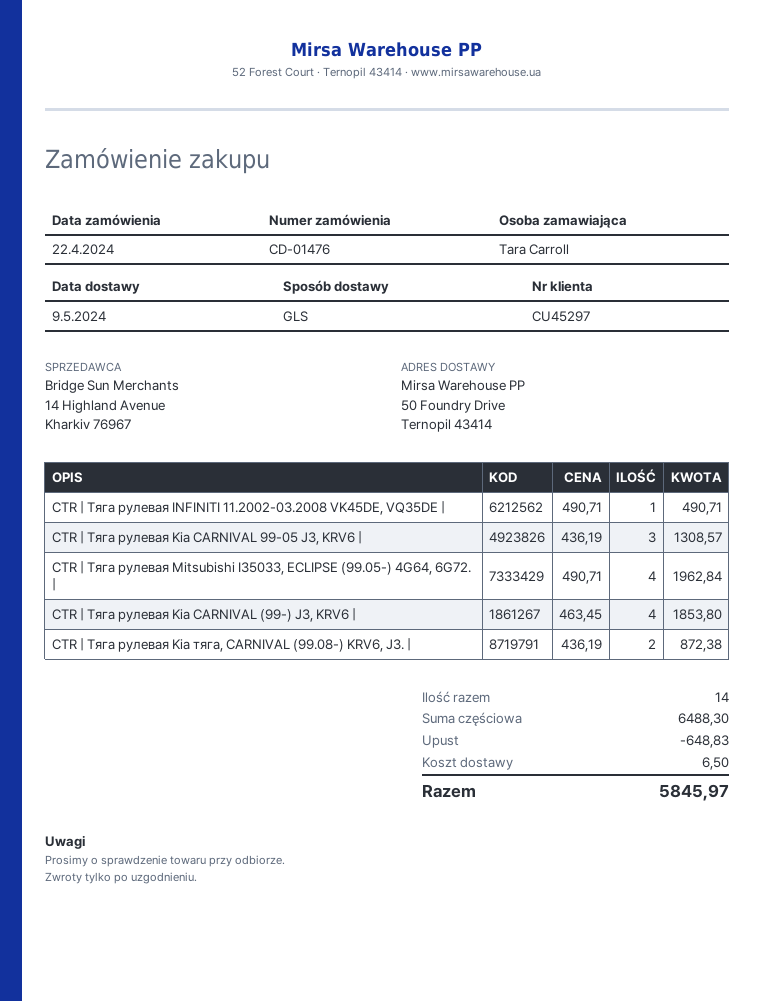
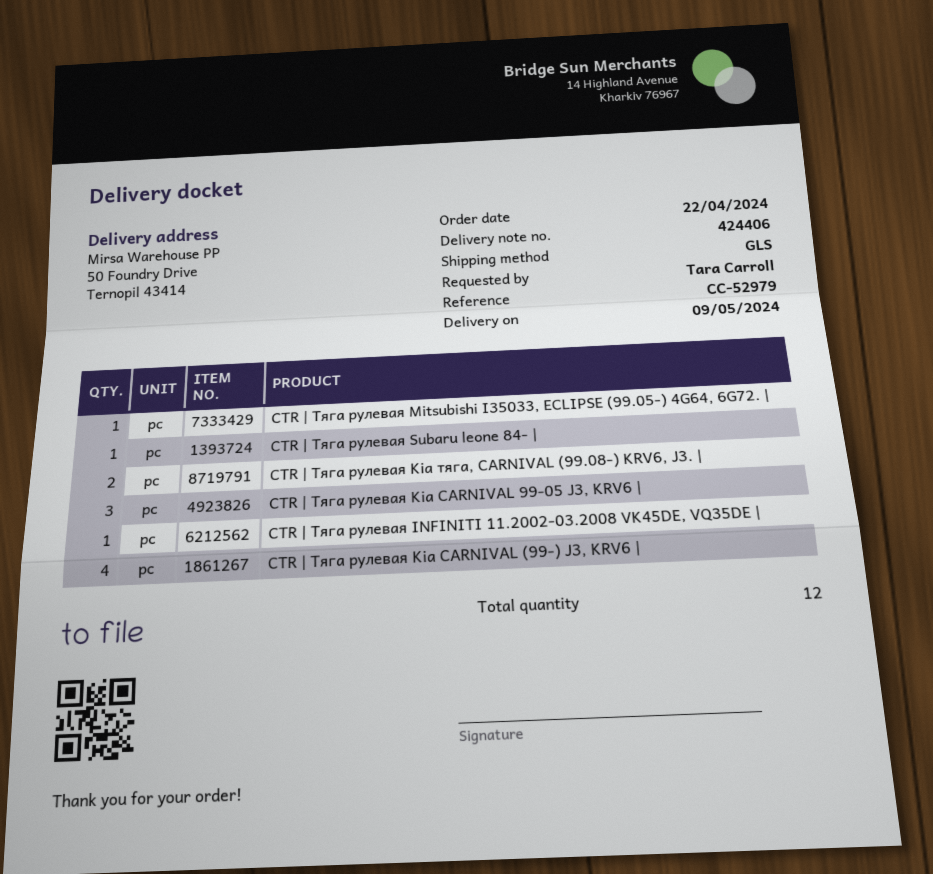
CTR | Тяга рулевая Mitsubishi I35033, ECLIPSE (99.05-) 4G64, 6G72. |: 4 -> 1
CTR | Тяга рулевая Subaru leone 84- |: none -> 1
total quantity: 14 -> 12

